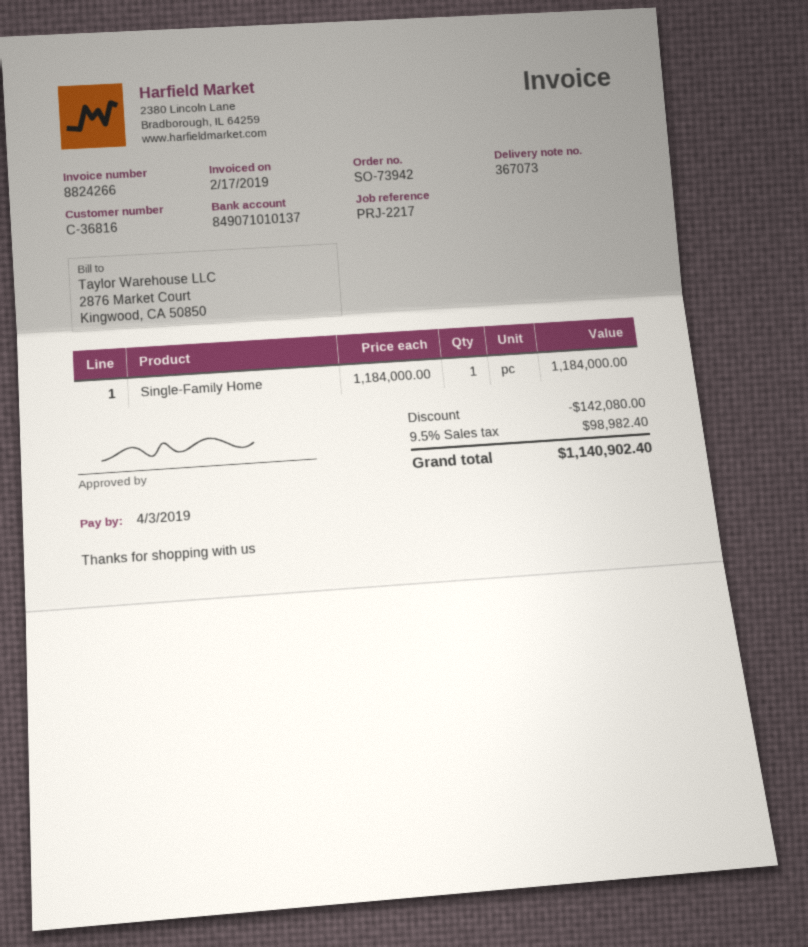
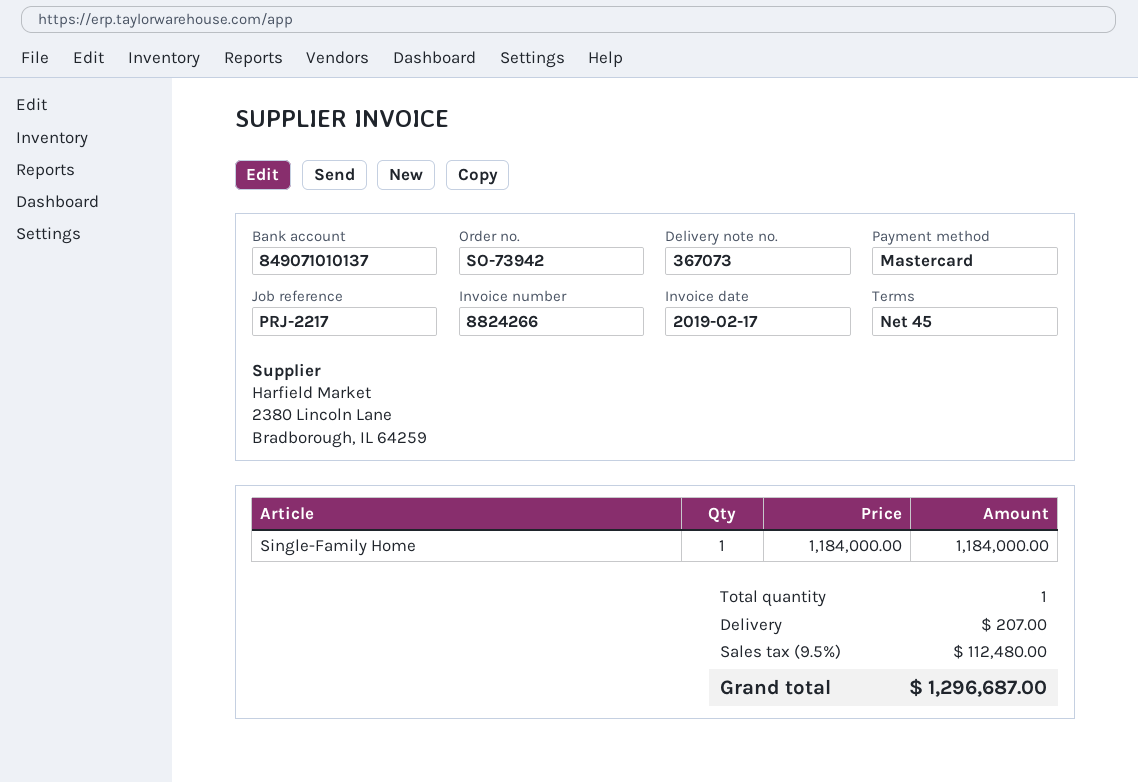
discount: 142080.00 -> none
shipping: none -> 207.00
tax: 9.5% = 98982.40 -> 9.5% = 112480.00
total: 1140902.40 -> 1296687.00

